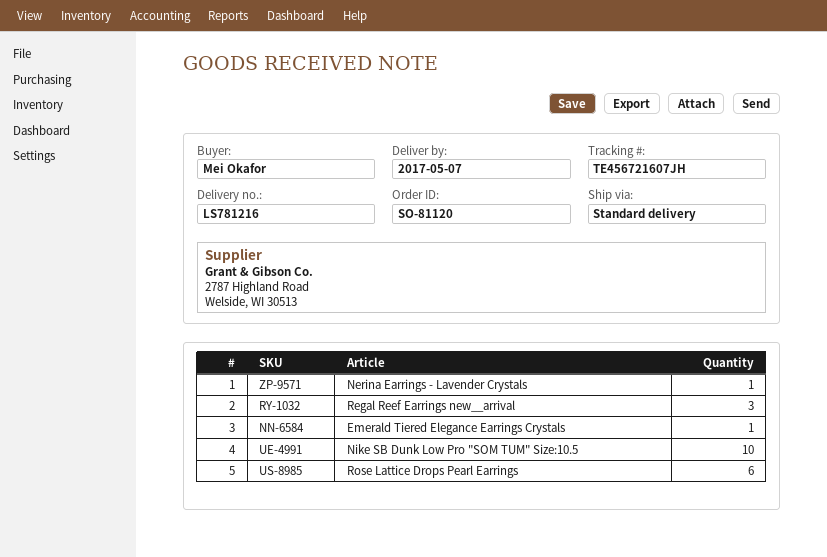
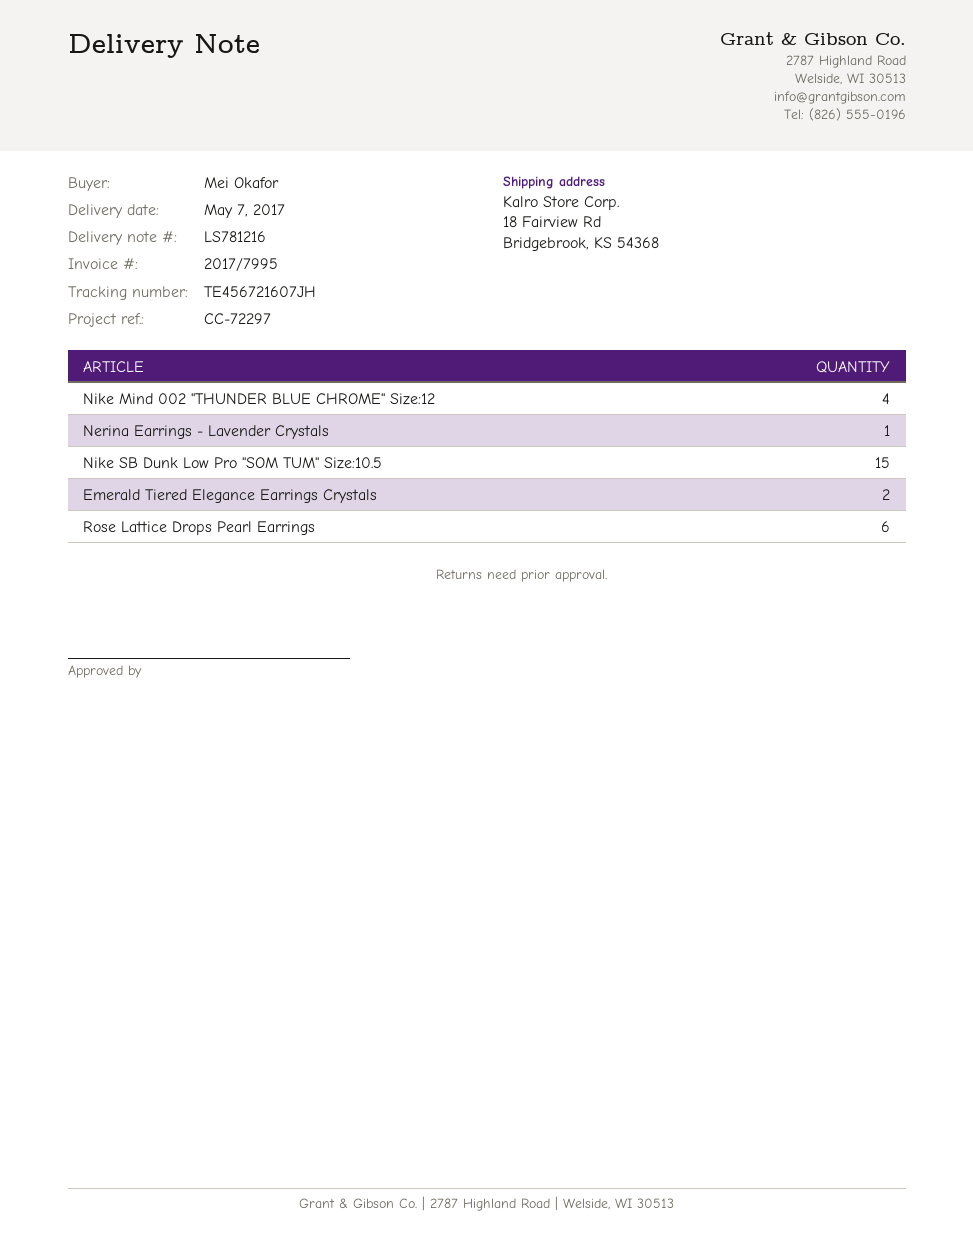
Regal Reef Earrings new__arrival: 3 -> none
Emerald Tiered Elegance Earrings Crystals: 1 -> 2
Nike SB Dunk Low Pro "SOM TUM" Size:10.5: 10 -> 15
Nike Mind 002 "THUNDER BLUE CHROME" Size:12: none -> 4

